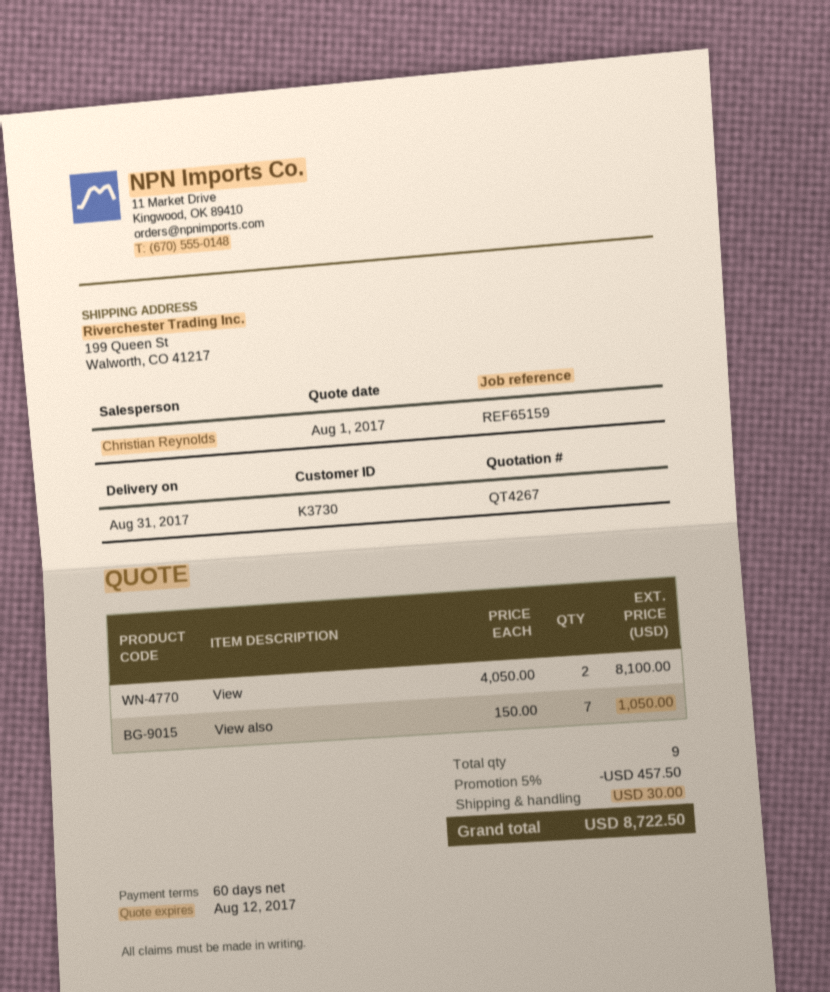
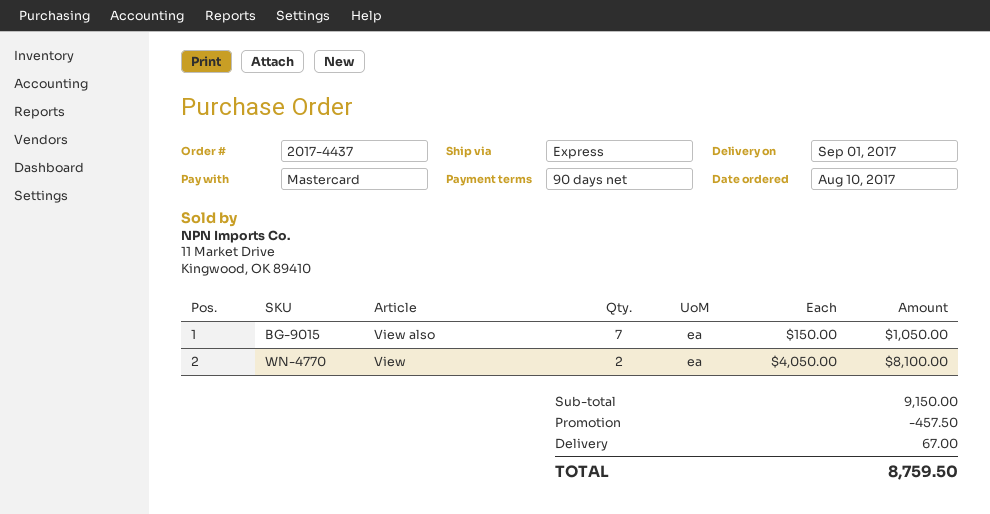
delivery date: 2017-08-31 -> 2017-09-01
payment terms: 60 days -> 90 days
shipping: 30.00 -> 67.00
total: 8722.50 -> 8759.50

